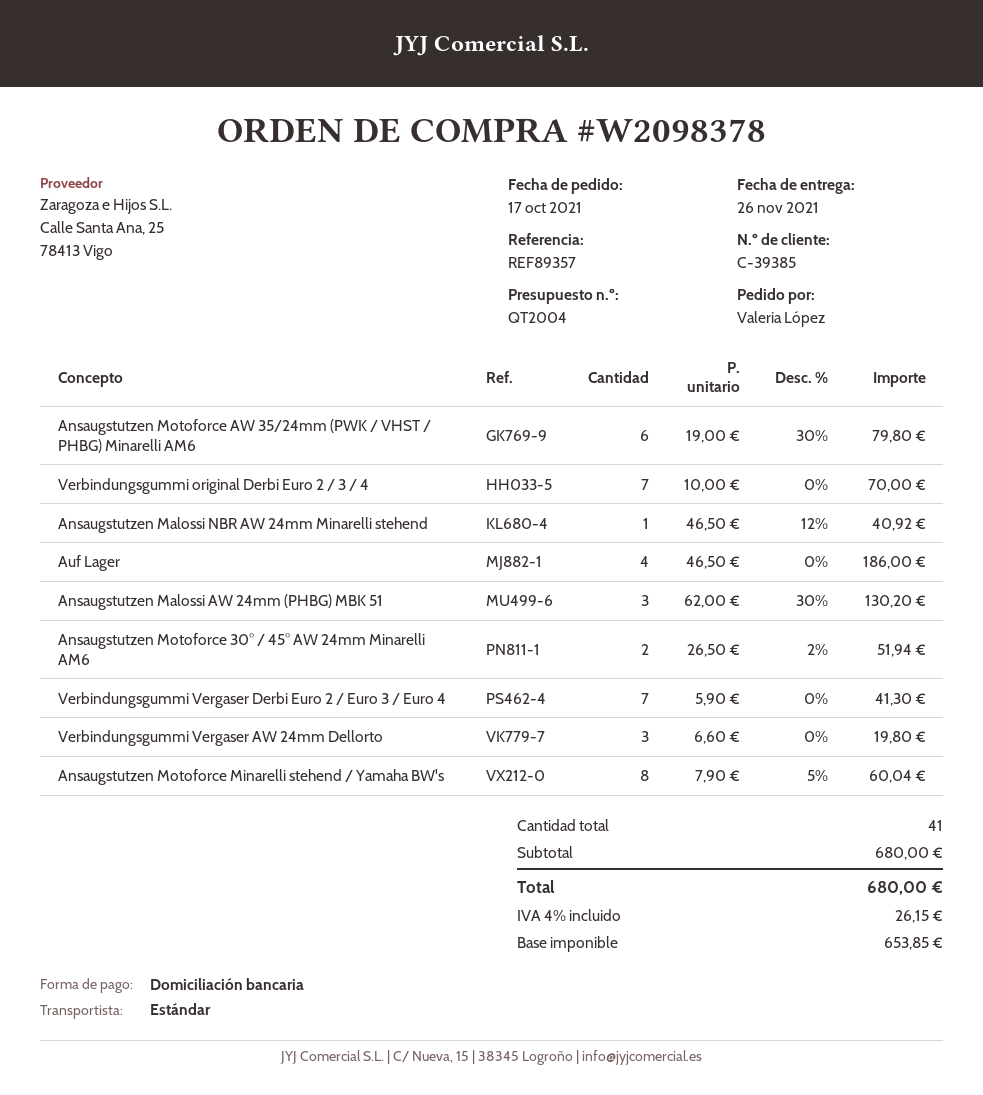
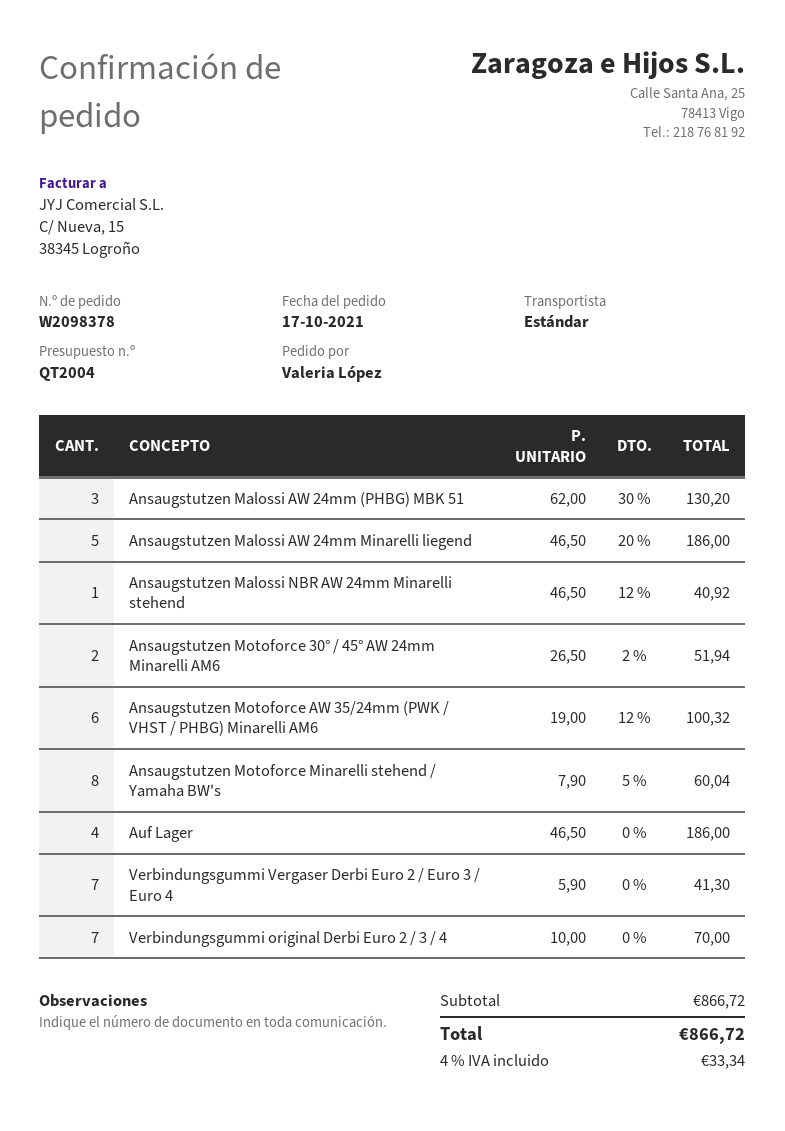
Ansaugstutzen Motoforce AW 35/24mm (PWK / VHST / PHBG) Minarelli AM6: 6 x 19.00 - 30% = 79.80 -> 6 x 19.00 - 12% = 100.32
Verbindungsgummi Vergaser AW 24mm Dellorto: 3 x 6.60 = 19.80 -> none
Ansaugstutzen Malossi AW 24mm Minarelli liegend: none -> 5 x 46.50 - 20% = 186.00
subtotal: 680.00 -> 866.72
tax: 4% = 26.15 -> 4% = 33.34
total: 680.00 -> 866.72

